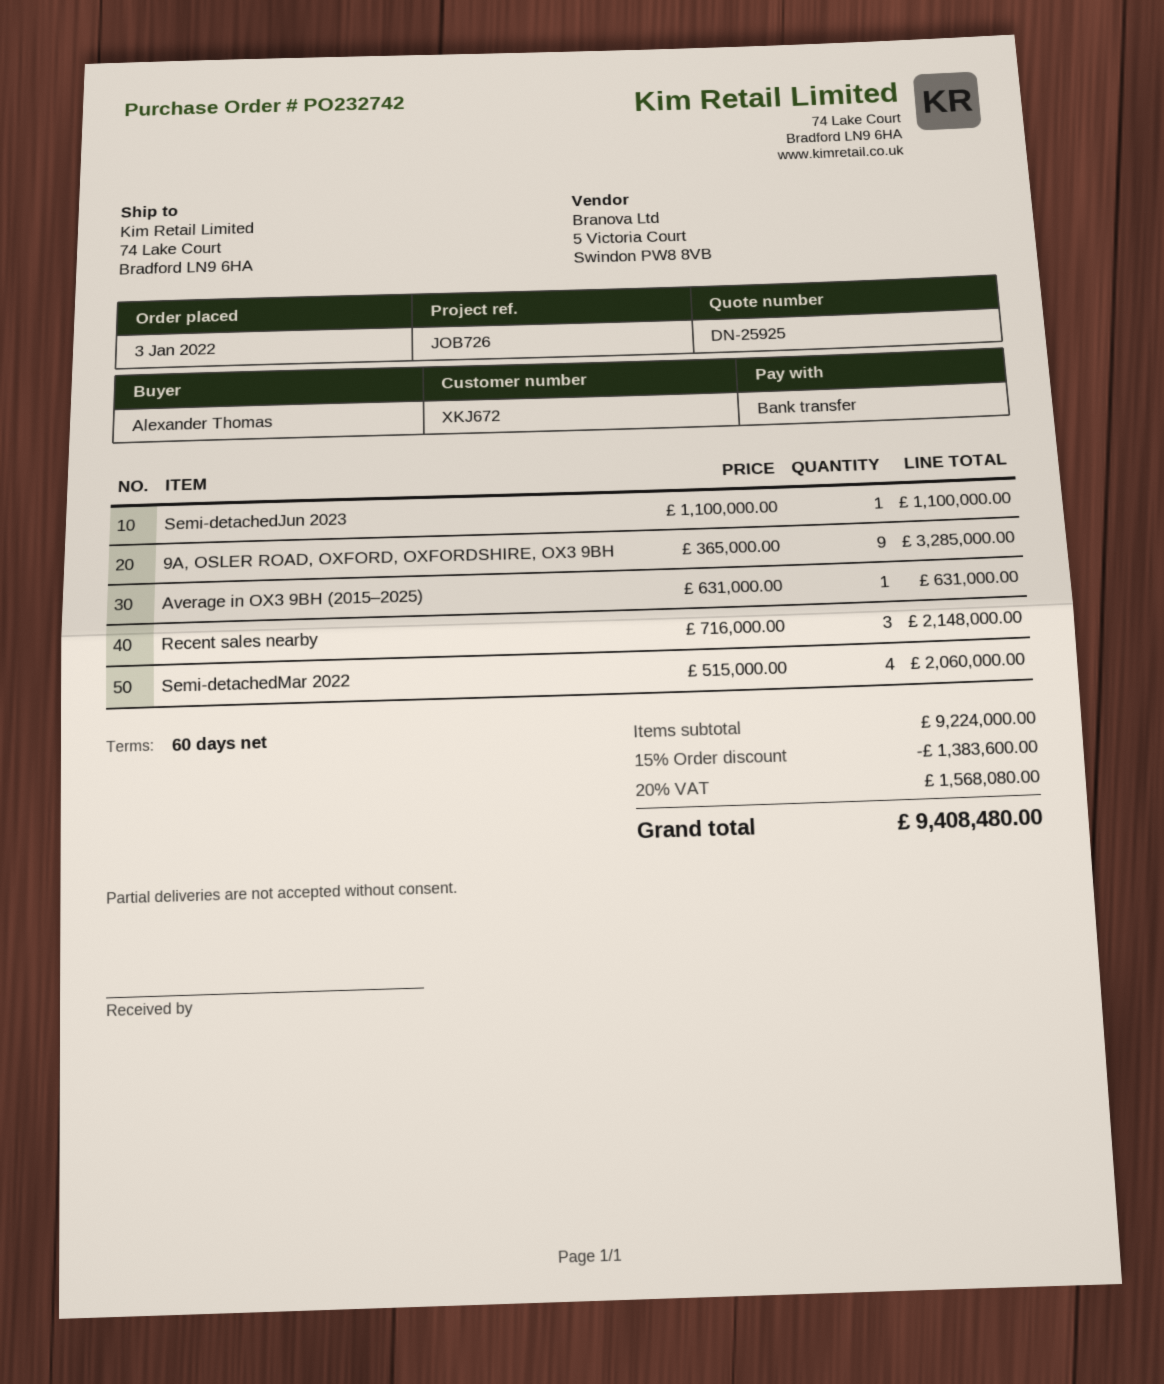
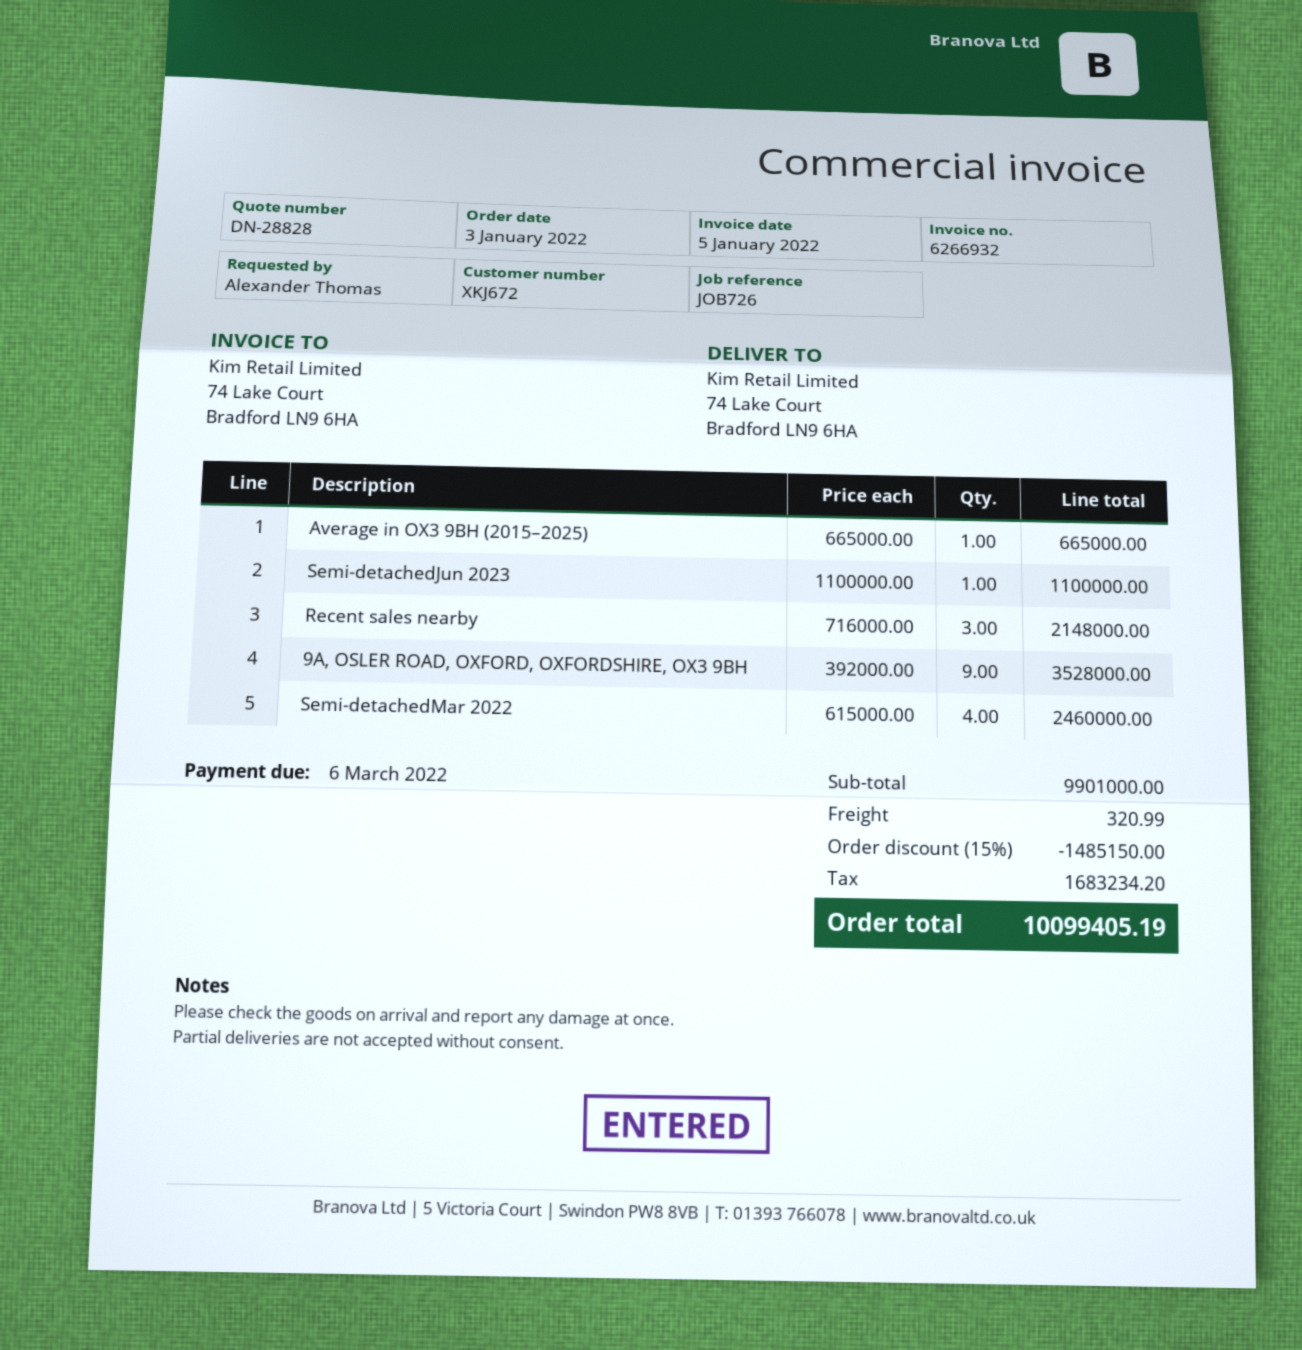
quote number: DN-25925 -> DN-28828
9A, OSLER ROAD, OXFORD, OXFORDSHIRE, OX3 9BH: 9 x 365000.00 = 3285000.00 -> 9 x 392000.00 = 3528000.00
Average in OX3 9BH (2015–2025): 1 x 631000.00 = 631000.00 -> 1 x 665000.00 = 665000.00
Semi-detachedMar 2022: 4 x 515000.00 = 2060000.00 -> 4 x 615000.00 = 2460000.00
subtotal: 9224000.00 -> 9901000.00
discount: 15% = 1383600.00 -> 15% = 1485150.00
shipping: none -> 320.99
tax: 1568080.00 -> 1683234.20
total: 9408480.00 -> 10099405.19

